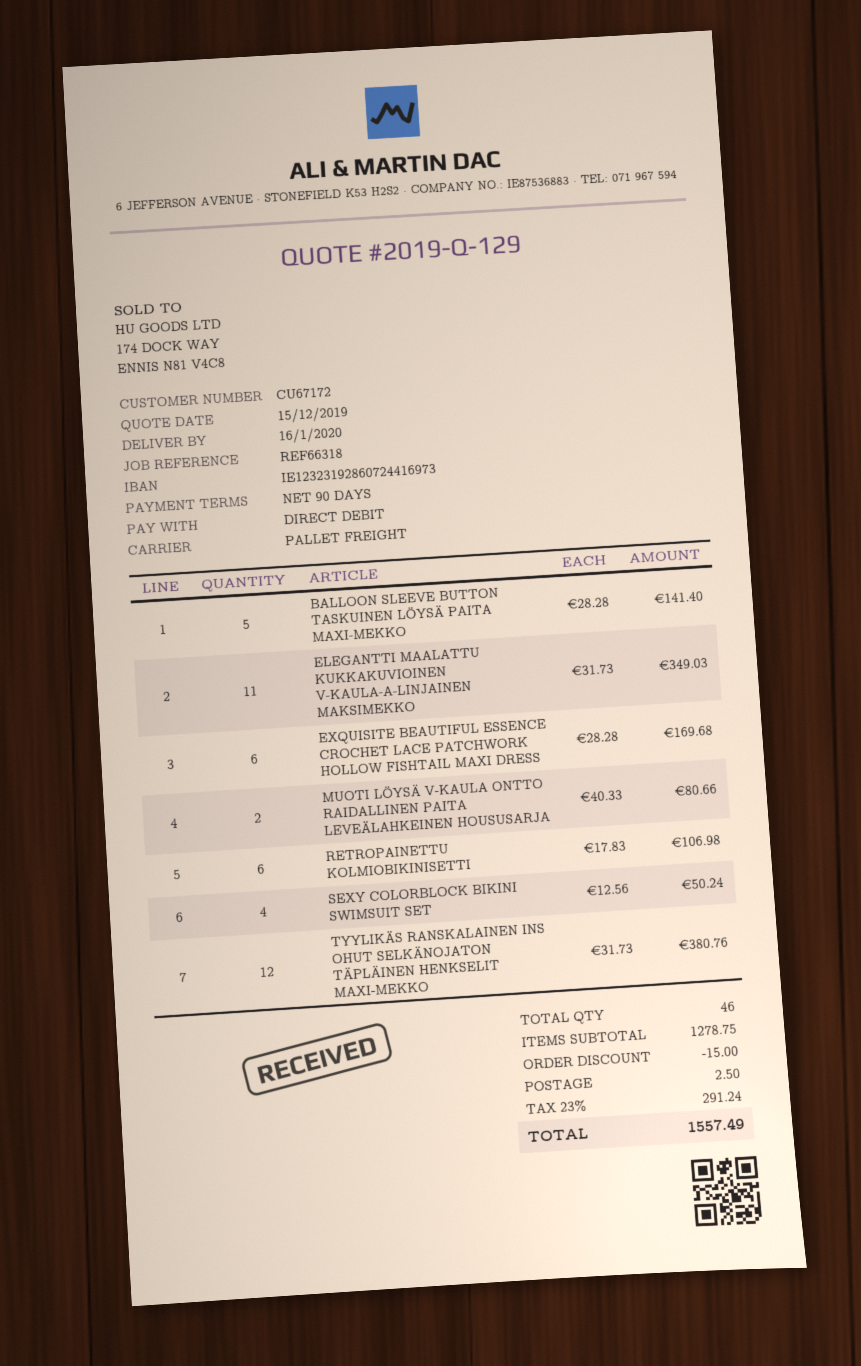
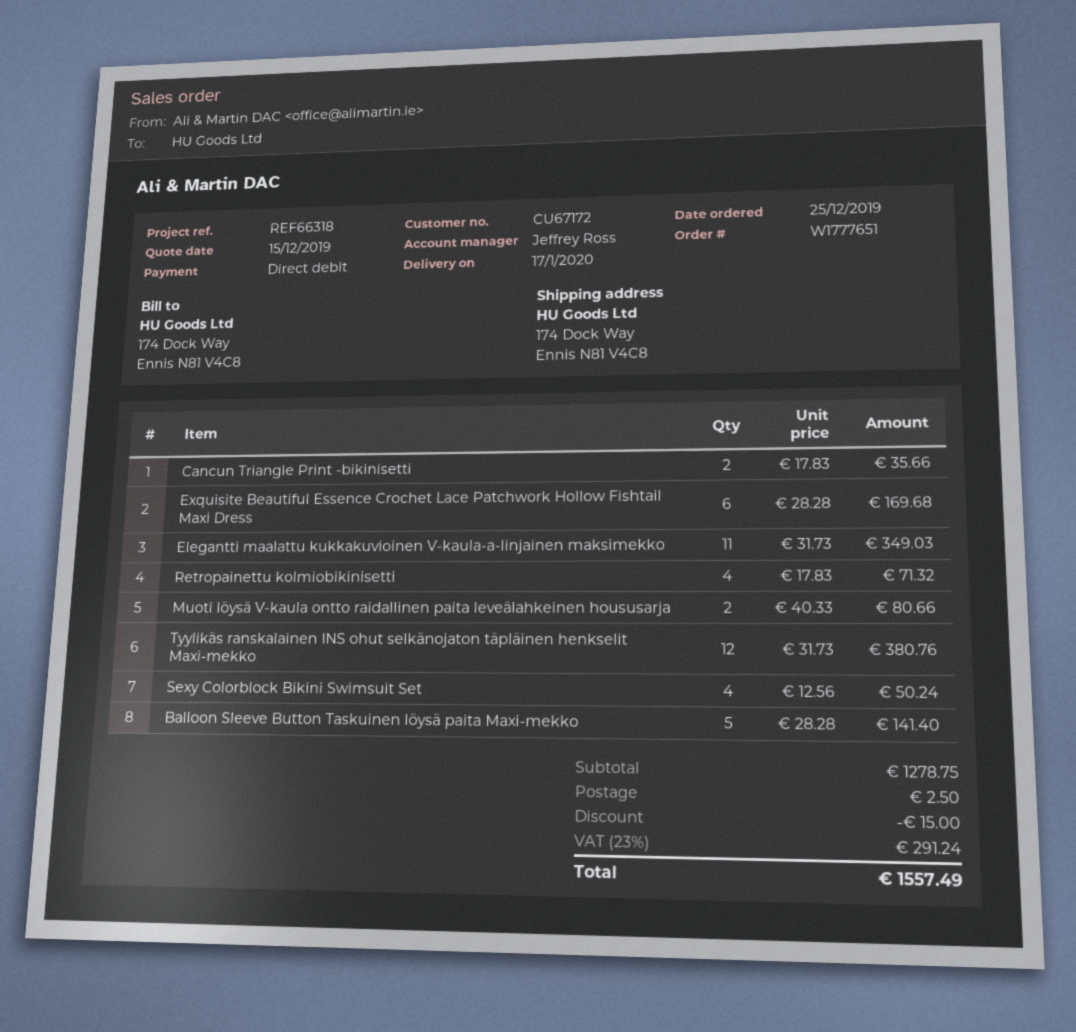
delivery date: 2020-01-16 -> 2020-01-17
RETROPAINETTU KOLMIOBIKINISETTI: 6 x 17.83 = 106.98 -> 4 x 17.83 = 71.32
Cancun Triangle Print -bikinisetti: none -> 2 x 17.83 = 35.66

